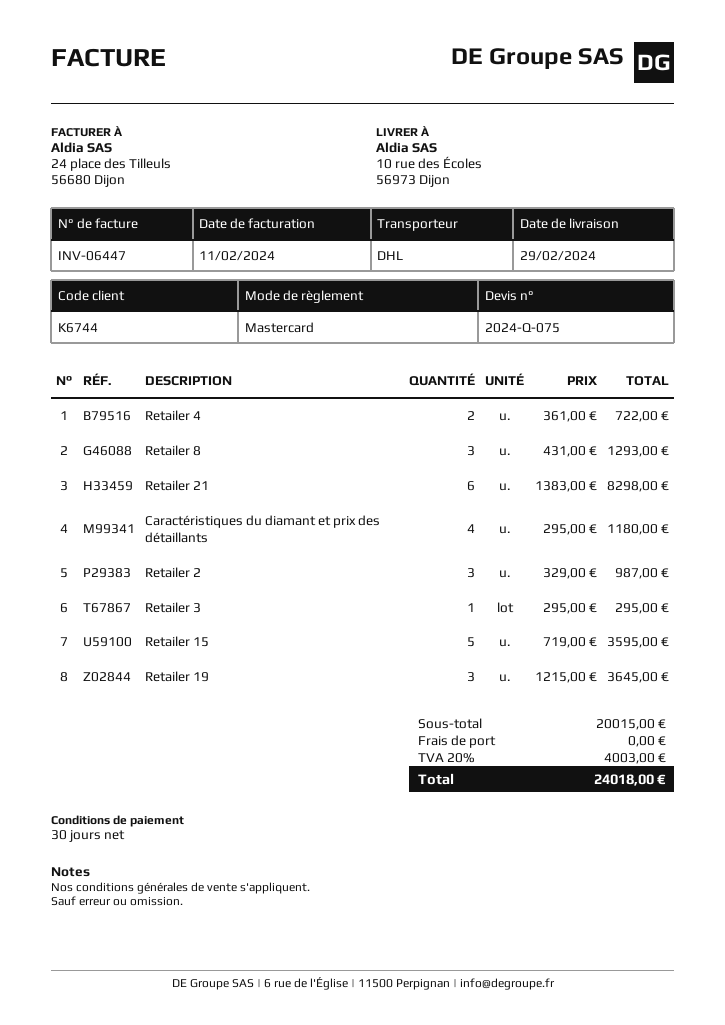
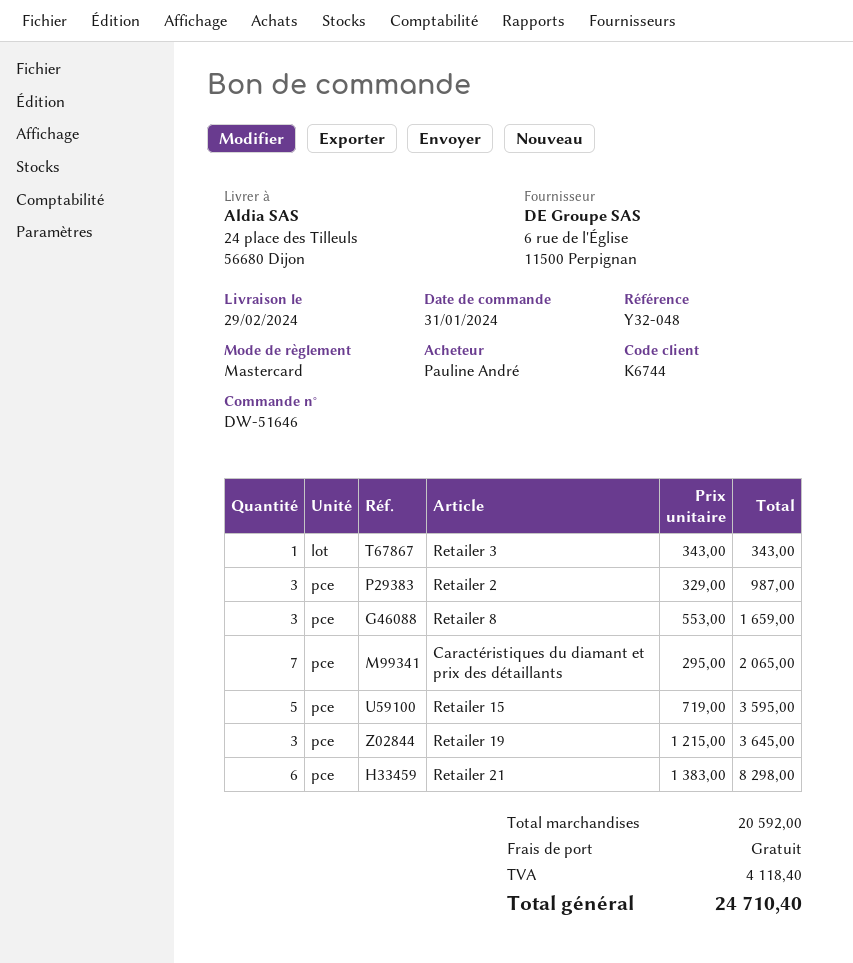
ship to: 10 rue des Écoles, 56973 Dijon -> 24 place des Tilleuls, 56680 Dijon
Retailer 4: 2 x 361.00 = 722.00 -> none
Retailer 8: 3 x 431.00 = 1293.00 -> 3 x 553.00 = 1659.00
Caractéristiques du diamant et prix des détaillants: 4 x 295.00 = 1180.00 -> 7 x 295.00 = 2065.00
Retailer 3: 1 x 295.00 = 295.00 -> 1 x 343.00 = 343.00
subtotal: 20015.00 -> 20592.00
tax: 4003.00 -> 4118.40
total: 24018.00 -> 24710.40

